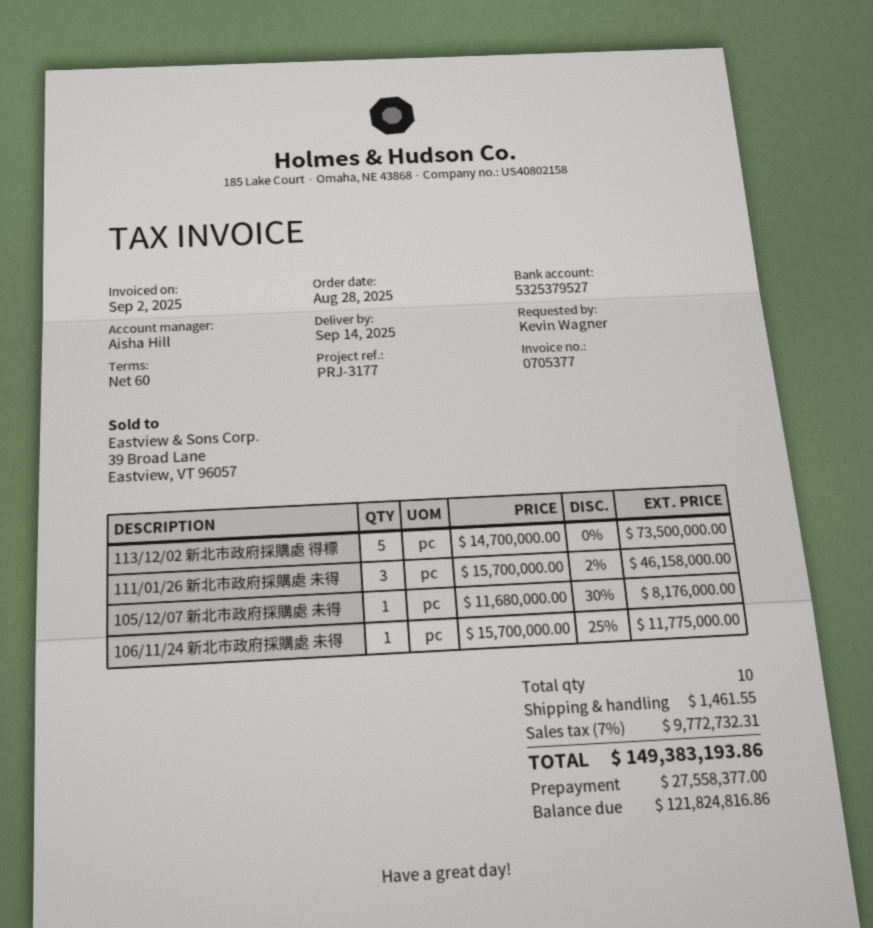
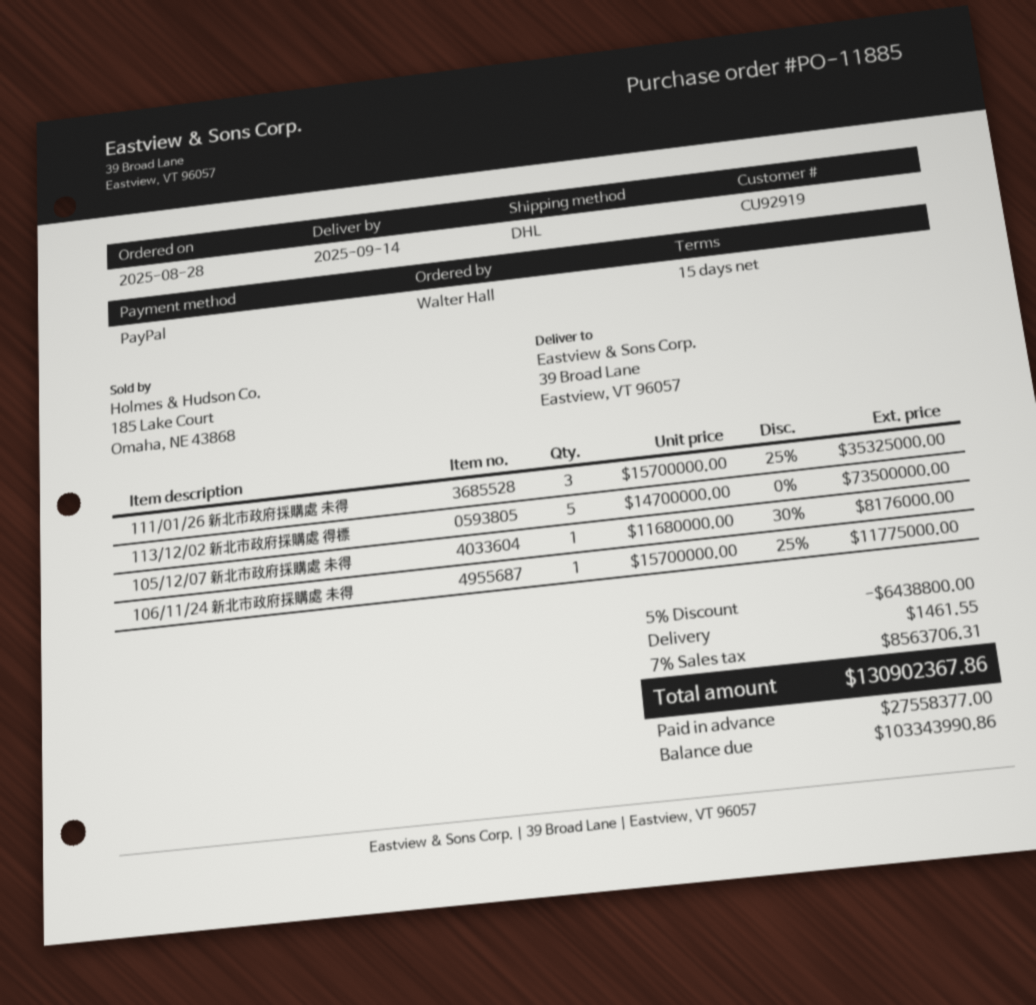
payment terms: 60 days -> 15 days
ordered by: Kevin Wagner -> Walter Hall
111/01/26 新北市政府採購處 未得: 3 x 15700000.00 - 2% = 46158000.00 -> 3 x 15700000.00 - 25% = 35325000.00
discount: none -> 5% = 6438800.00
tax: 7% = 9772732.31 -> 7% = 8563706.31
total: 149383193.86 -> 130902367.86
balance: 121824816.86 -> 103343990.86

